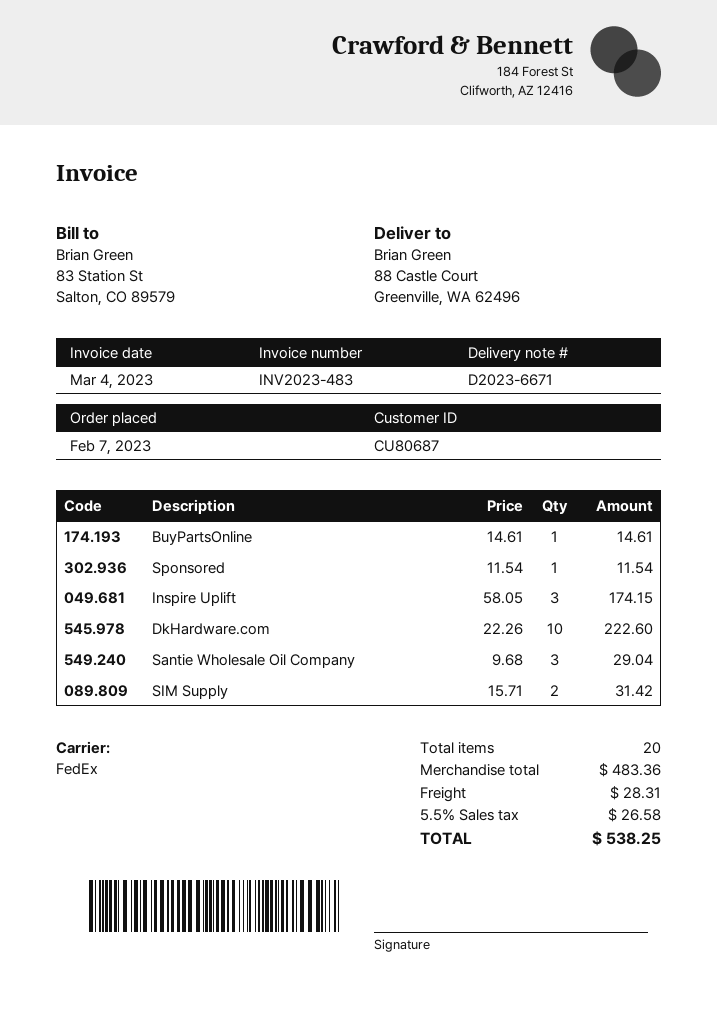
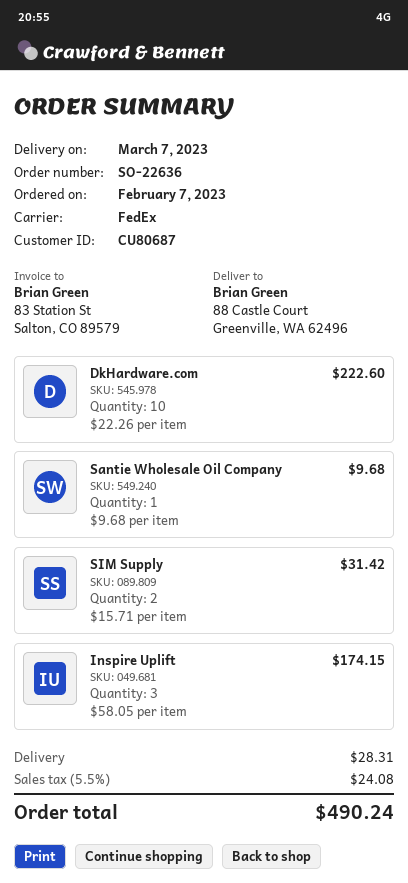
BuyPartsOnline: 1 x 14.61 = 14.61 -> none
Sponsored: 1 x 11.54 = 11.54 -> none
Santie Wholesale Oil Company: 3 x 9.68 = 29.04 -> 1 x 9.68 = 9.68
tax: 5.5% = 26.58 -> 5.5% = 24.08
total: 538.25 -> 490.24

